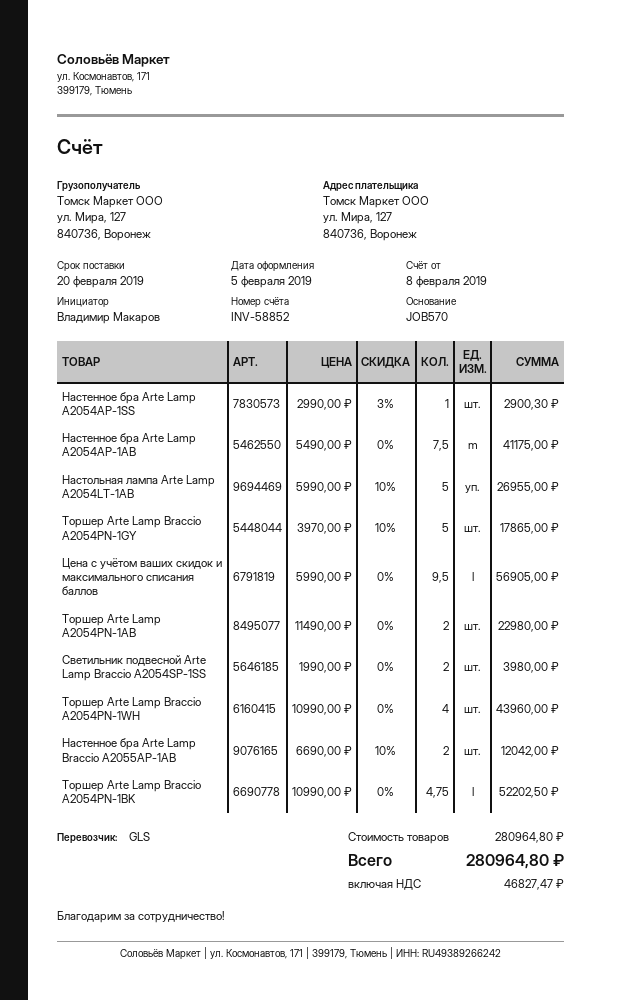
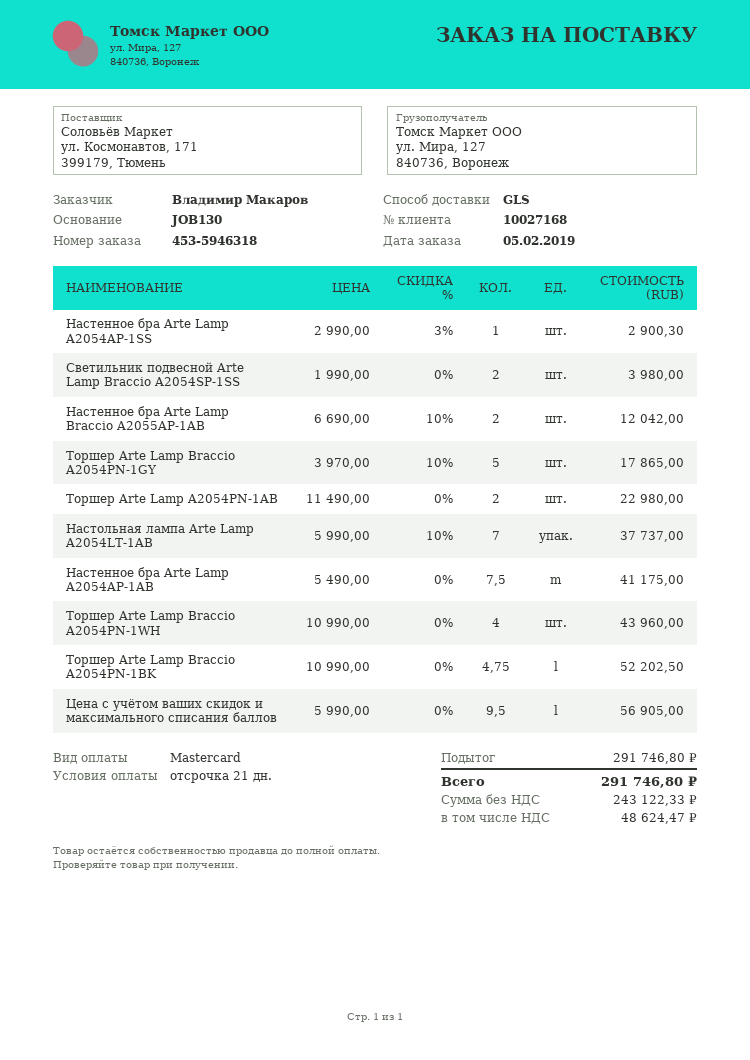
reference: JOB570 -> JOB130
Настольная лампа Arte Lamp A2054LT-1AB: 5 x 5990.00 - 10% = 26955.00 -> 7 x 5990.00 - 10% = 37737.00
subtotal: 280964.80 -> 291746.80
tax: 46827.47 -> 48624.47
total: 280964.80 -> 291746.80

